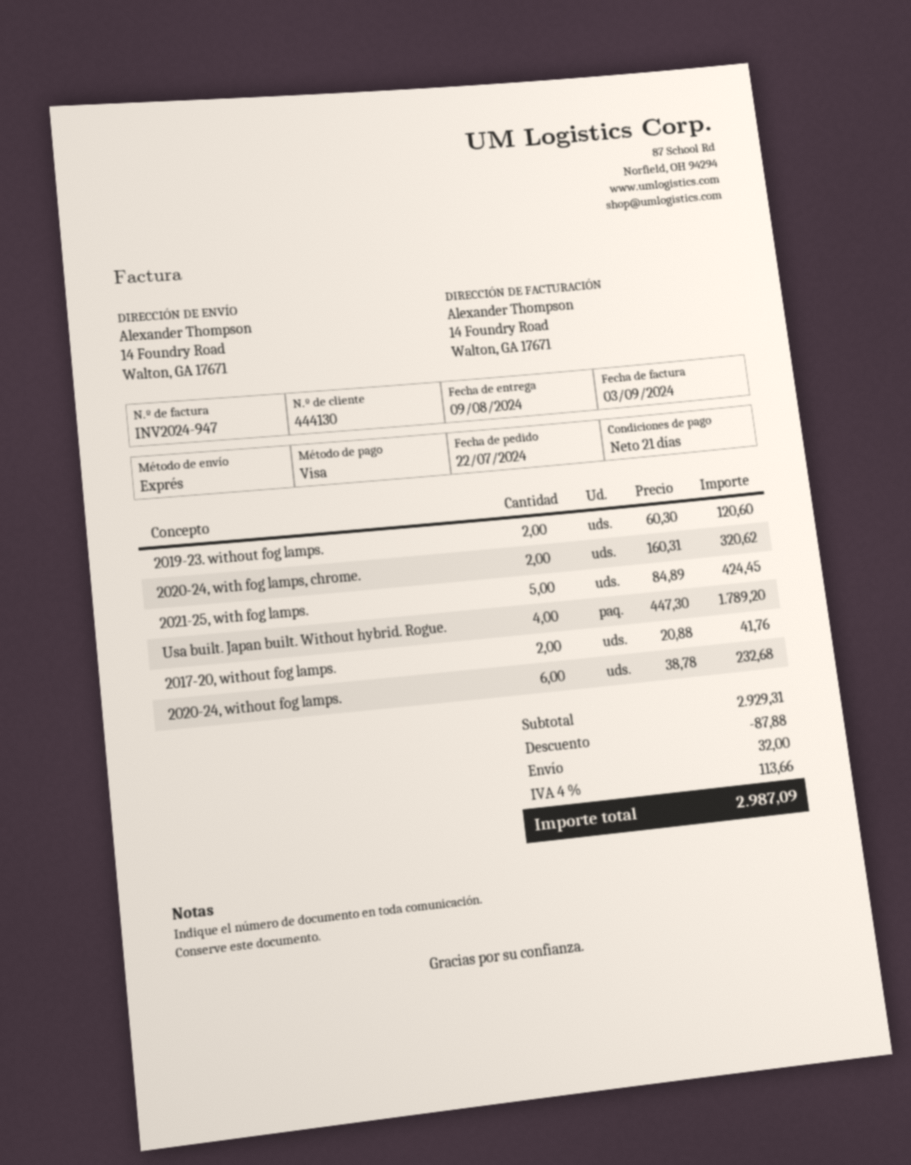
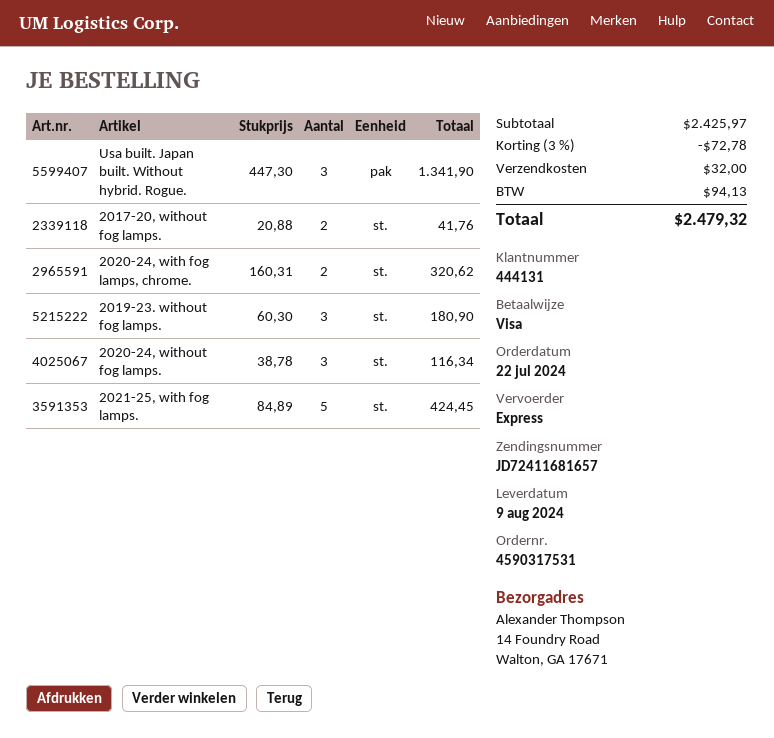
customer number: 444130 -> 444131
2019-23. without fog lamps.: 2 x 60.30 = 120.60 -> 3 x 60.30 = 180.90
Usa built. Japan built. Without hybrid. Rogue.: 4 x 447.30 = 1789.20 -> 3 x 447.30 = 1341.90
2020-24, without fog lamps.: 6 x 38.78 = 232.68 -> 3 x 38.78 = 116.34
subtotal: 2929.31 -> 2425.97
discount: 87.88 -> 72.78
tax: 113.66 -> 94.13
total: 2987.09 -> 2479.32

